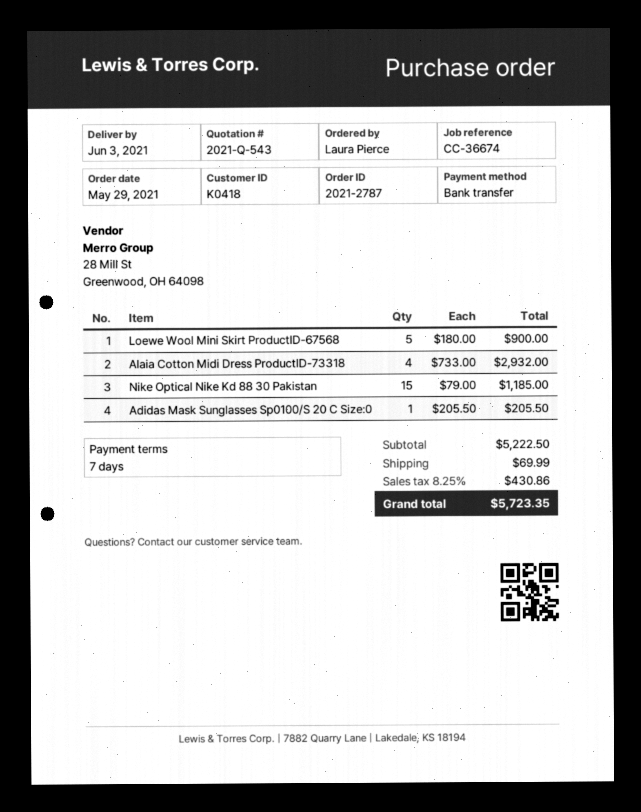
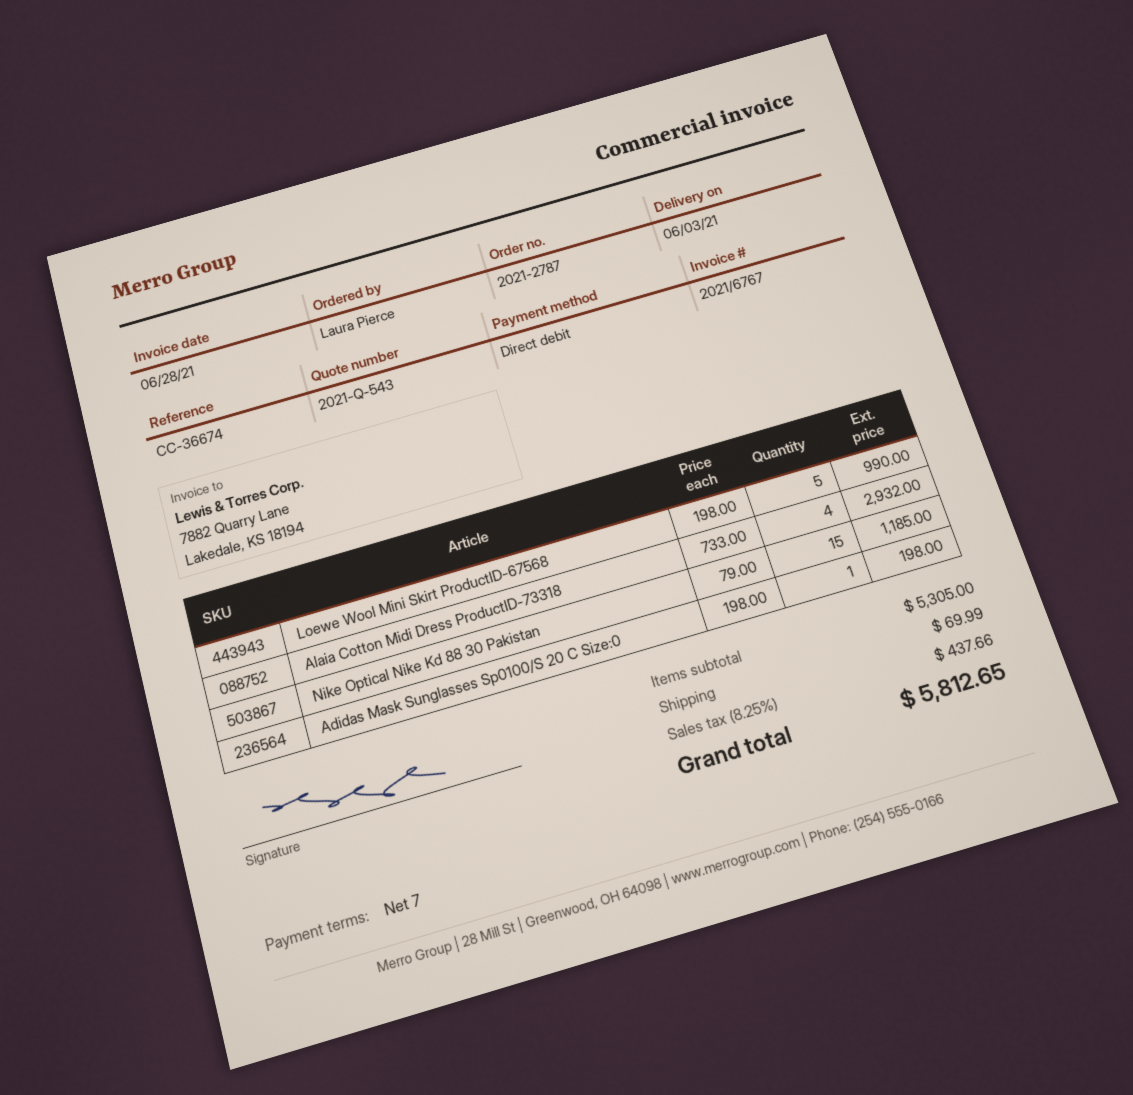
payment method: bank transfer -> direct debit
Loewe Wool Mini Skirt ProductID-67568: 5 x 180.00 = 900.00 -> 5 x 198.00 = 990.00
Adidas Mask Sunglasses Sp0100/S 20 C Size:0: 1 x 205.50 = 205.50 -> 1 x 198.00 = 198.00
subtotal: 5222.50 -> 5305.00
tax: 8.25% = 430.86 -> 8.25% = 437.66
total: 5723.35 -> 5812.65

